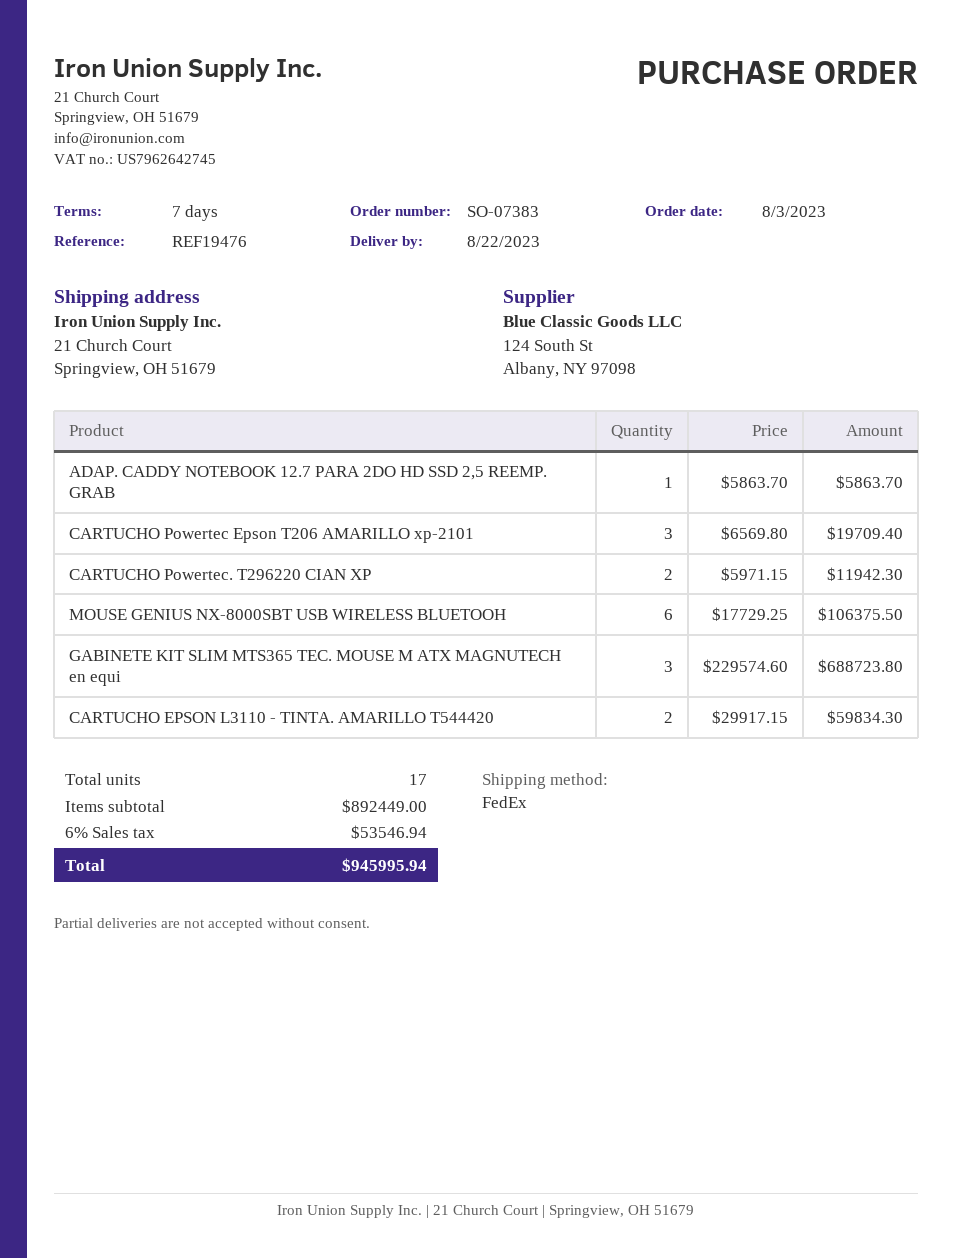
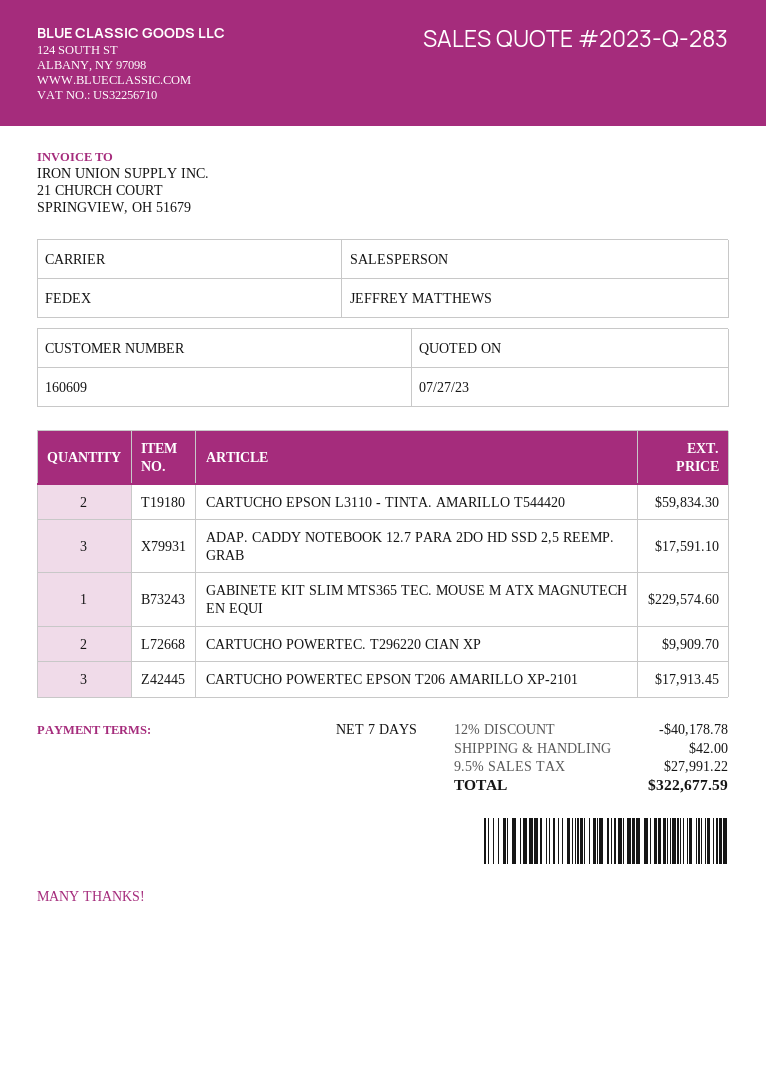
ADAP. CADDY NOTEBOOK 12.7 PARA 2DO HD SSD 2,5 REEMP. GRAB: 1 for 5863.70 -> 3 for 17591.10
CARTUCHO Powertec Epson T206 AMARILLO xp-2101: 3 for 19709.40 -> 3 for 17913.45
CARTUCHO Powertec. T296220 CIAN XP: 2 for 11942.30 -> 2 for 9909.70
MOUSE GENIUS NX-8000SBT USB WIRELESS BLUETOOH: 6 for 106375.50 -> none
GABINETE KIT SLIM MTS365 TEC. MOUSE M ATX MAGNUTECH en equi: 3 for 688723.80 -> 1 for 229574.60
discount: none -> 12% = 40178.78
shipping: none -> 42.00
tax: 6% = 53546.94 -> 9.5% = 27991.22
total: 945995.94 -> 322677.59

